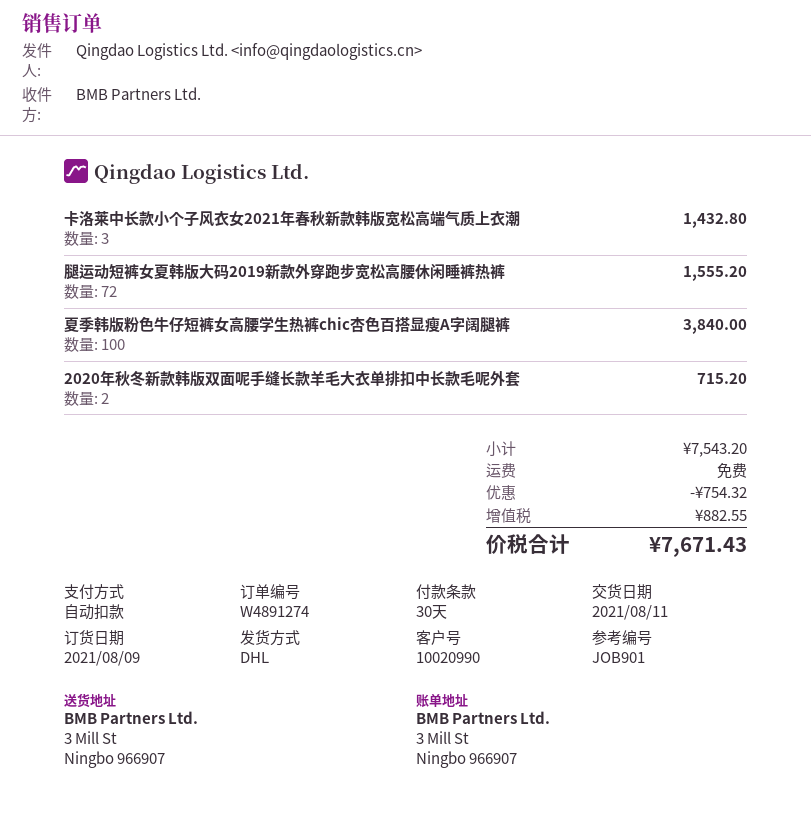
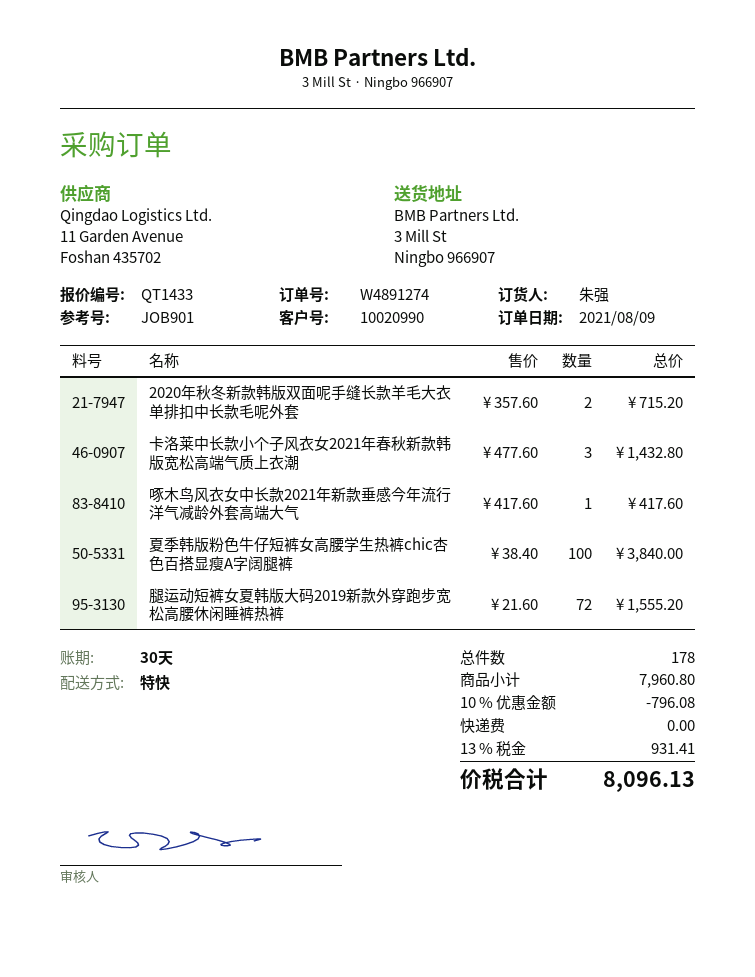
shipping method: DHL -> express
啄木鸟风衣女中长款2021年新款垂感今年流行洋气减龄外套高端大气: none -> 1 for 417.60
subtotal: 7543.20 -> 7960.80
discount: 754.32 -> 796.08
tax: 882.55 -> 931.41
total: 7671.43 -> 8096.13

